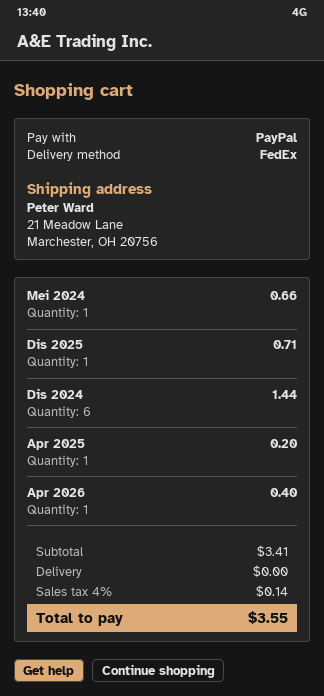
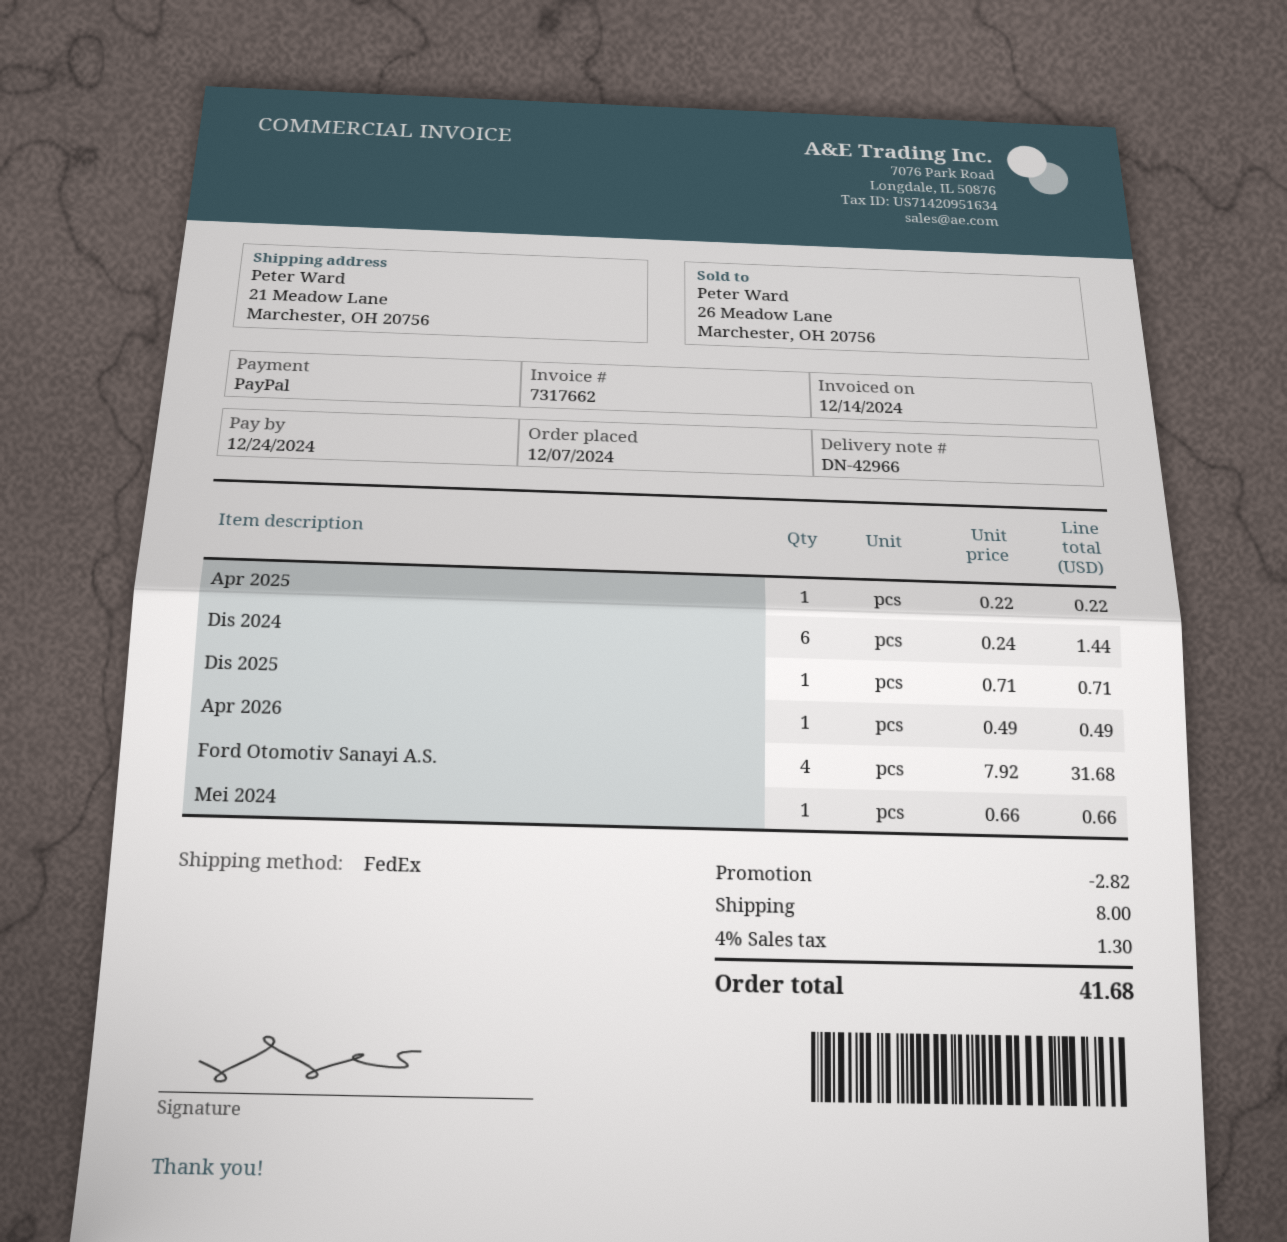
Apr 2025: 1 for 0.20 -> 1 for 0.22
Apr 2026: 1 for 0.40 -> 1 for 0.49
Ford Otomotiv Sanayi A.S.: none -> 4 for 31.68
discount: none -> 2.82
shipping: 0.00 -> 8.00
tax: 4% = 0.14 -> 4% = 1.30
total: 3.55 -> 41.68

